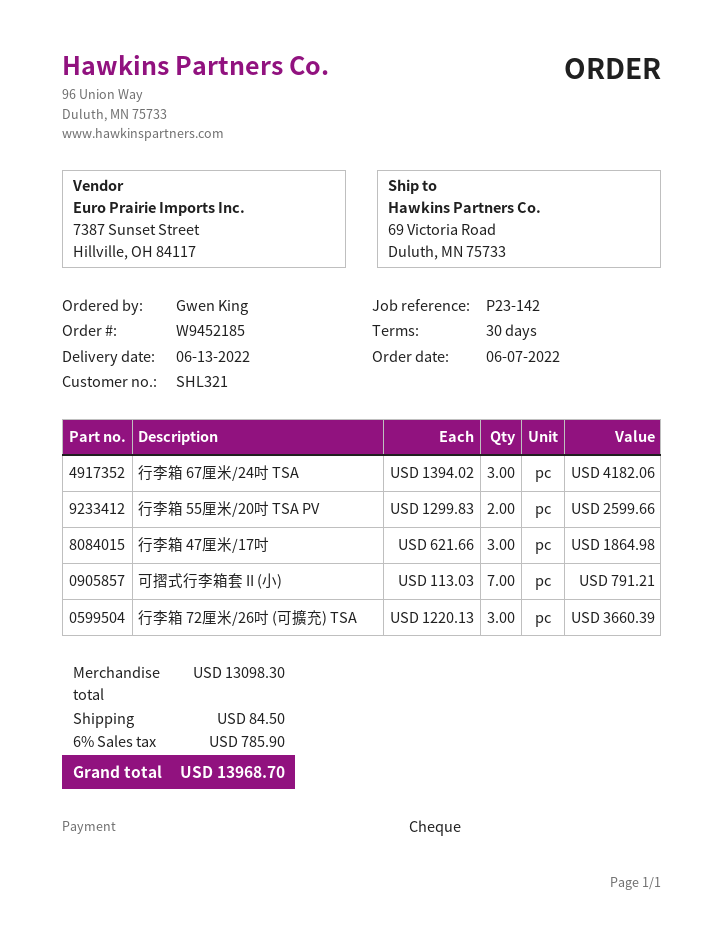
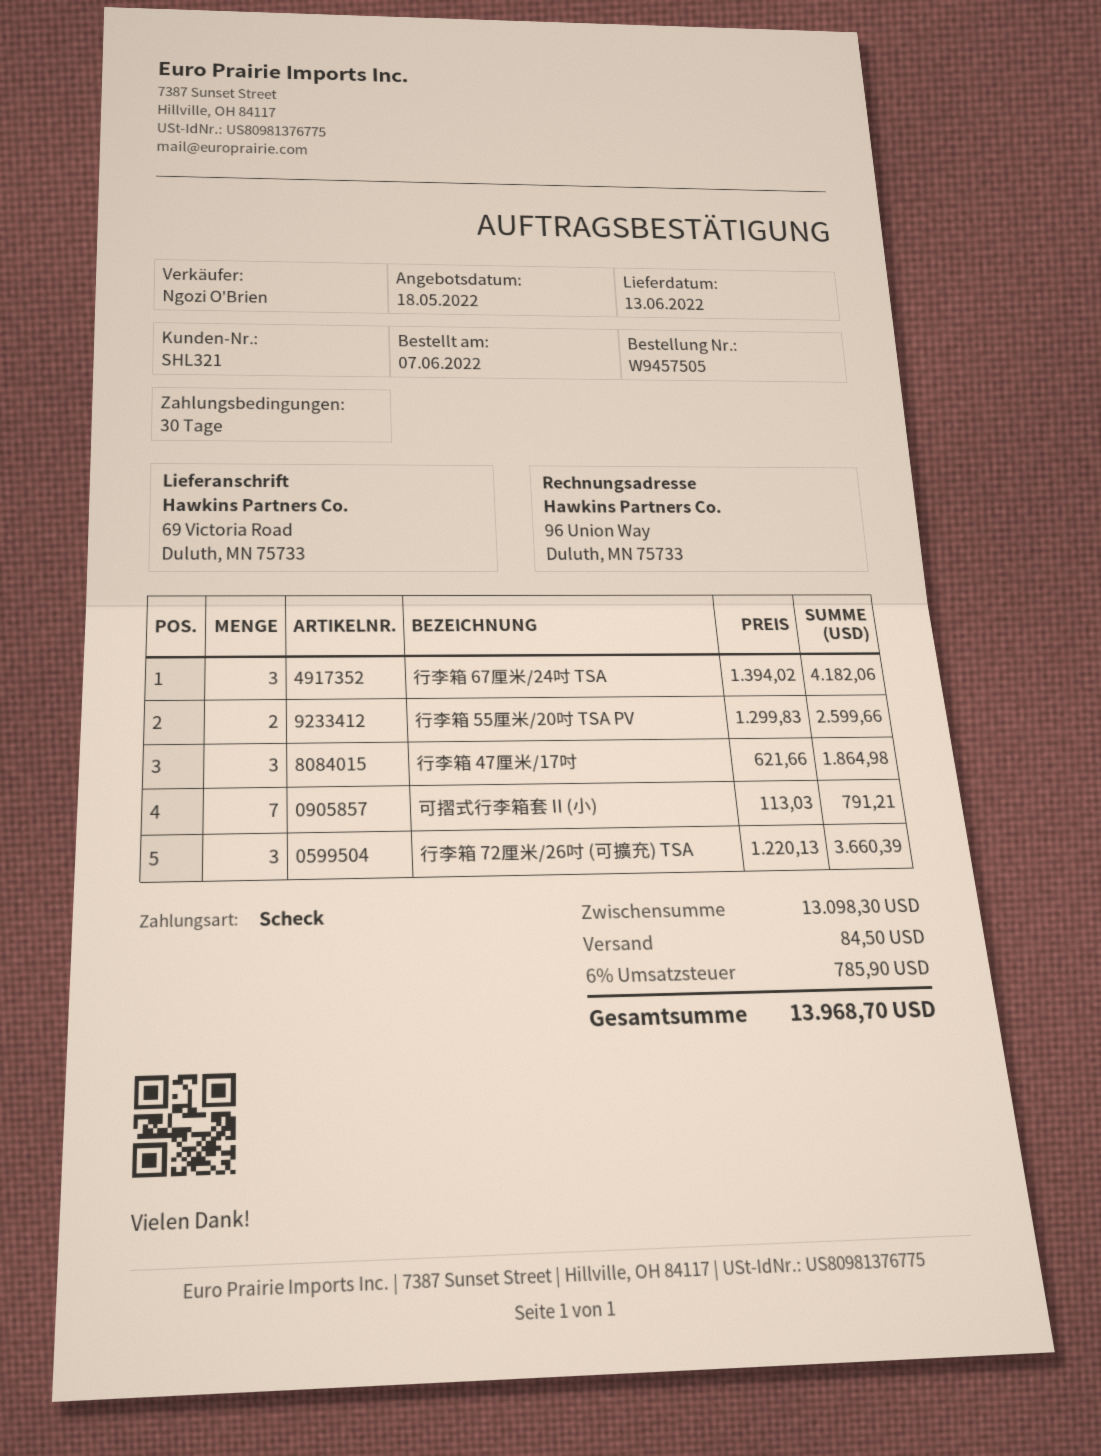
order number: W9452185 -> W9457505

